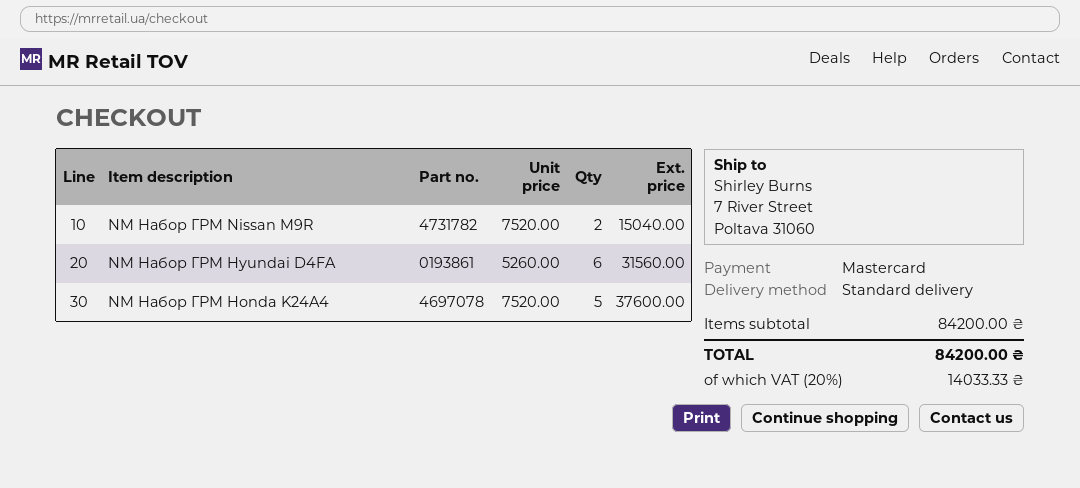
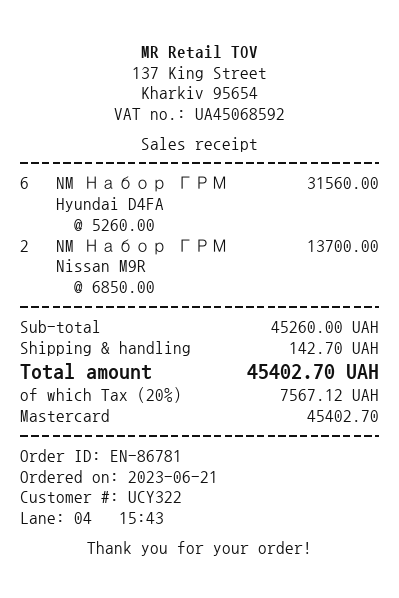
NM Набор ГРМ Nissan M9R: 2 x 7520.00 = 15040.00 -> 2 x 6850.00 = 13700.00
NM Набор ГРМ Honda K24A4: 5 x 7520.00 = 37600.00 -> none
subtotal: 84200.00 -> 45260.00
shipping: none -> 142.70
tax: 20% = 14033.33 -> 20% = 7567.12
total: 84200.00 -> 45402.70

